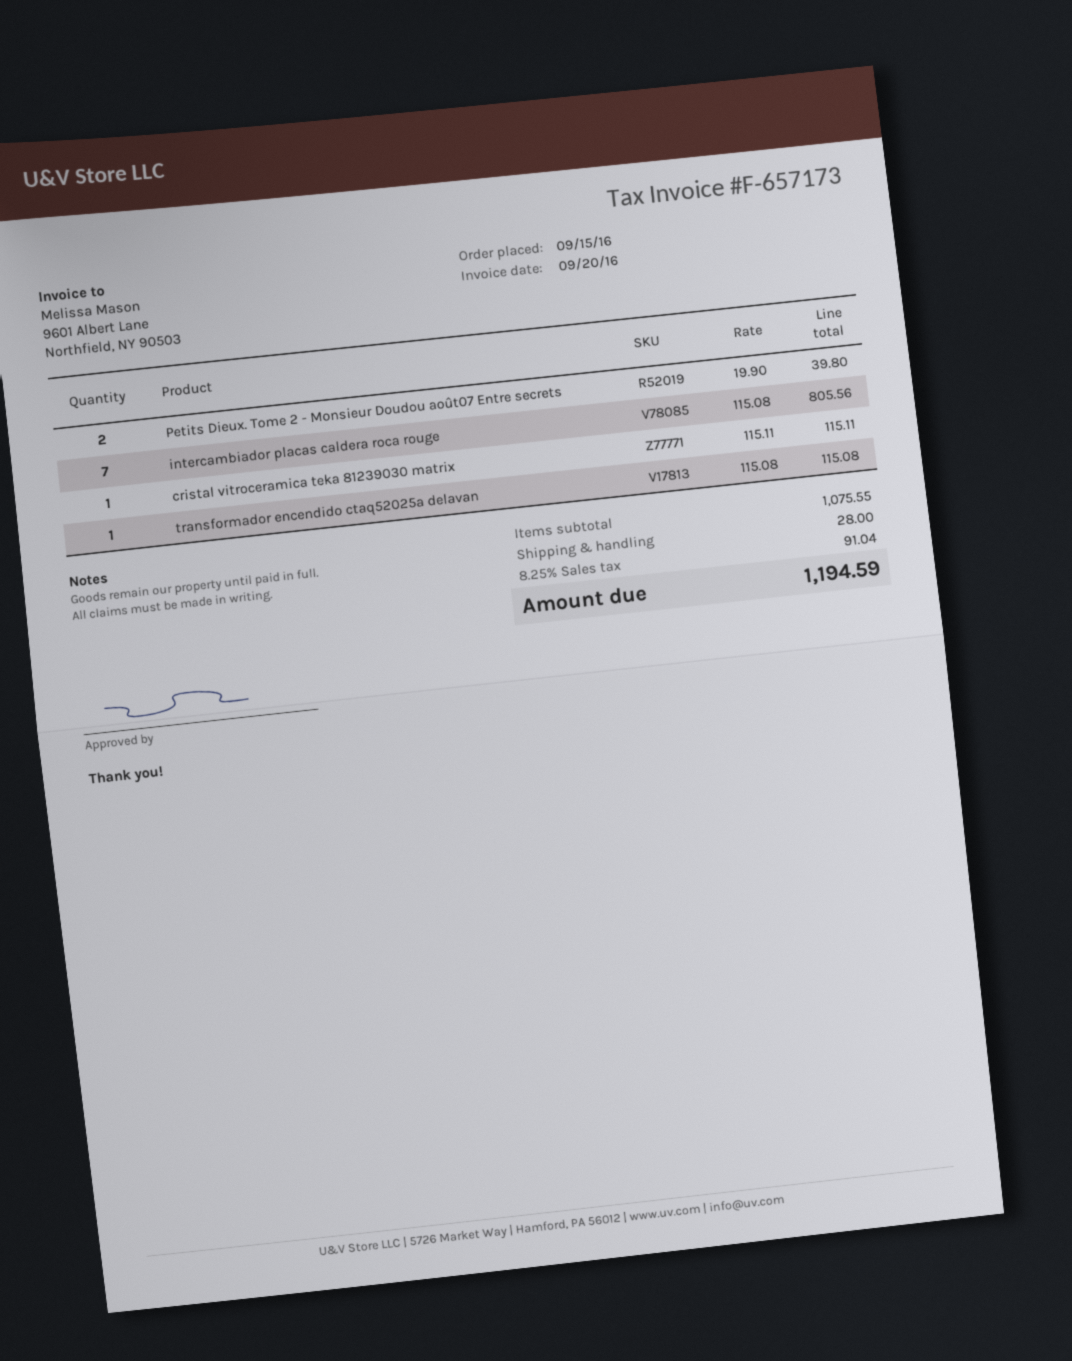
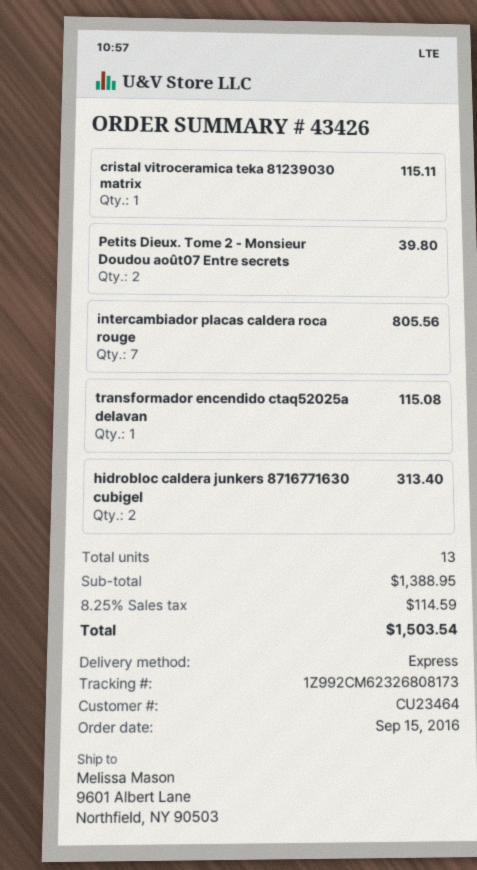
hidrobloc caldera junkers 8716771630 cubigel: none -> 2 for 313.40
subtotal: 1075.55 -> 1388.95
shipping: 28.00 -> none
tax: 8.25% = 91.04 -> 8.25% = 114.59
total: 1194.59 -> 1503.54

